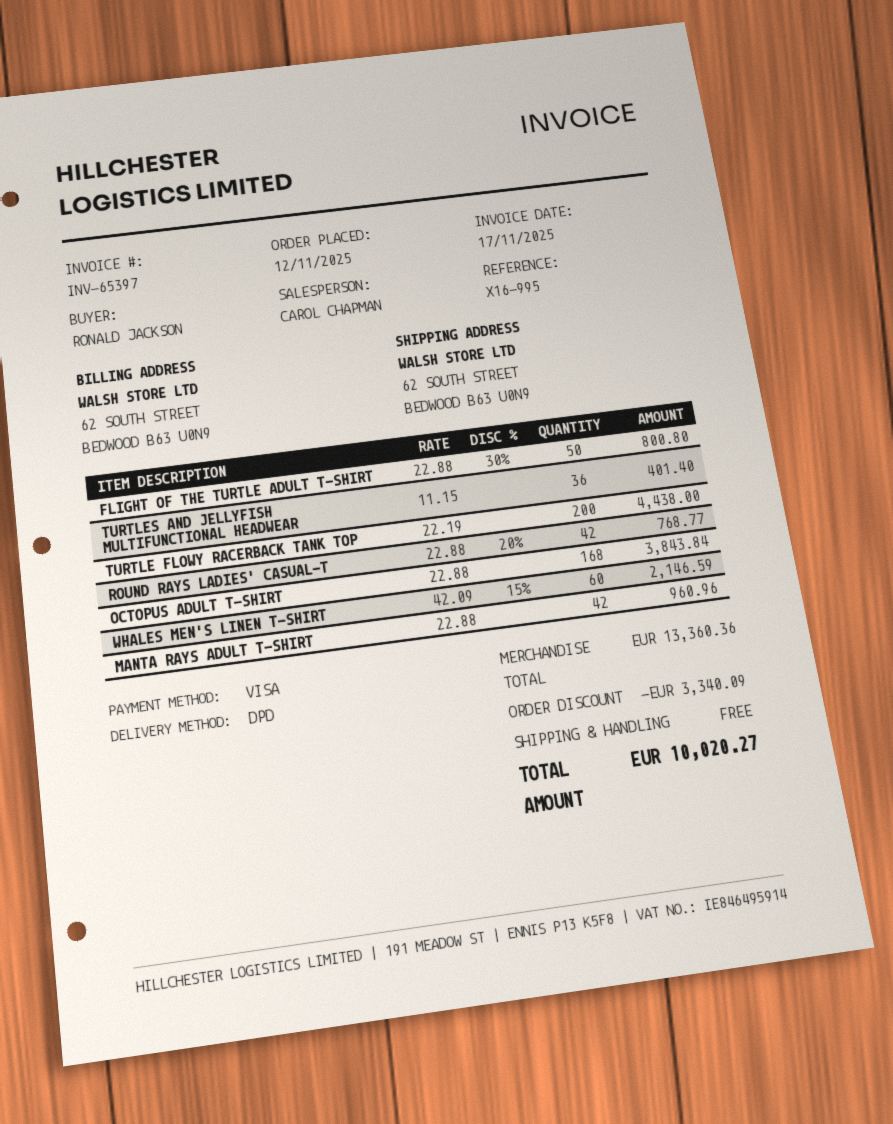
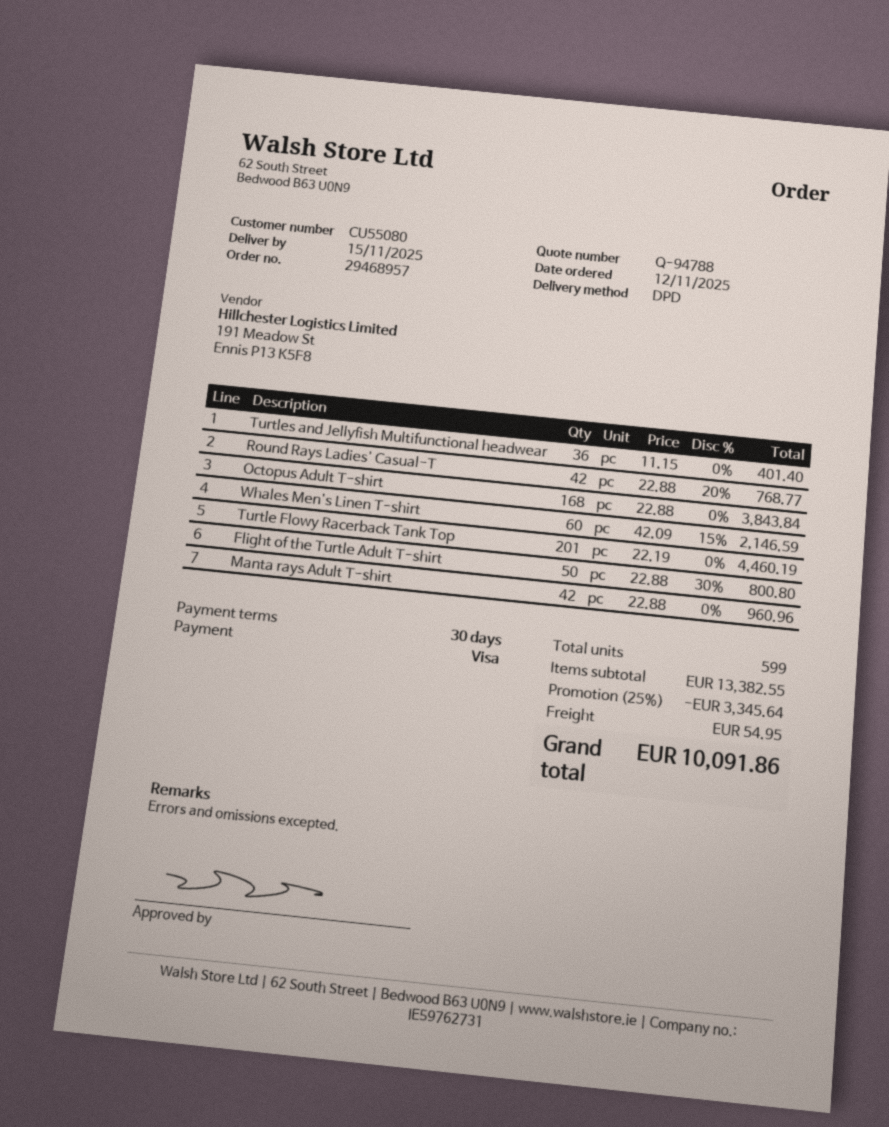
TURTLE FLOWY RACERBACK TANK TOP: 200 x 22.19 = 4438.00 -> 201 x 22.19 = 4460.19
subtotal: 13360.36 -> 13382.55
discount: 3340.09 -> 3345.64
shipping: 0.00 -> 54.95
total: 10020.27 -> 10091.86

